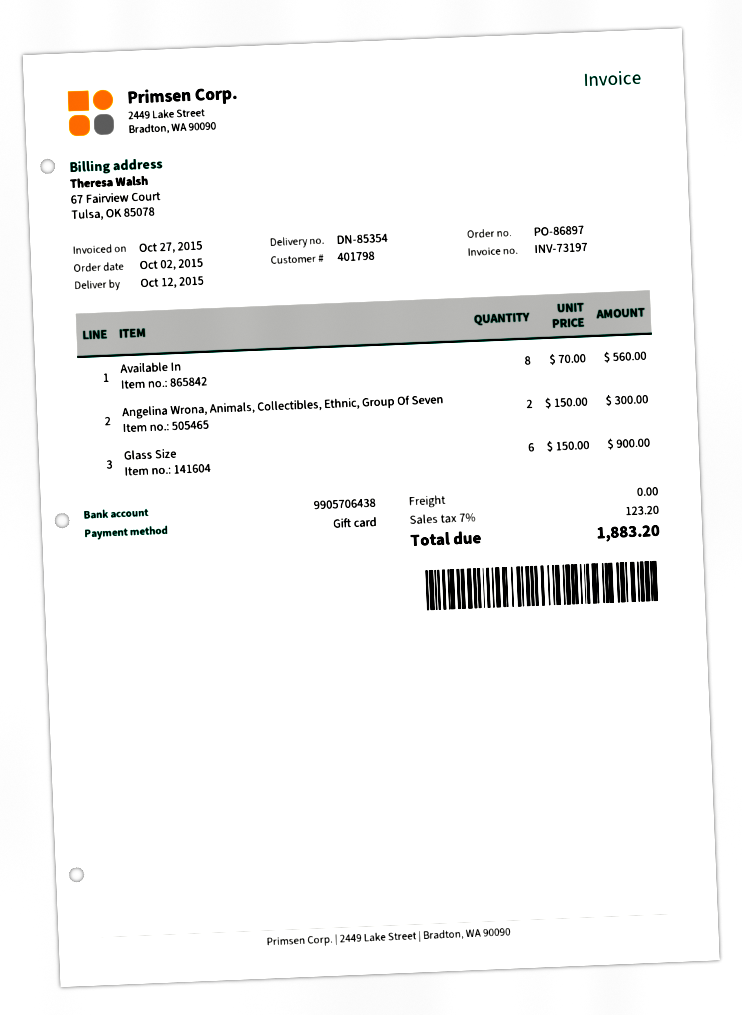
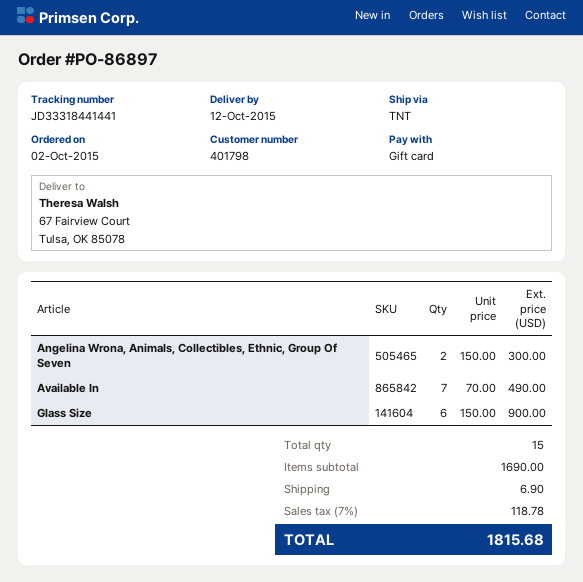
Available In: 8 x 70.00 = 560.00 -> 7 x 70.00 = 490.00
shipping: 0.00 -> 6.90
tax: 7% = 123.20 -> 7% = 118.78
total: 1883.20 -> 1815.68

